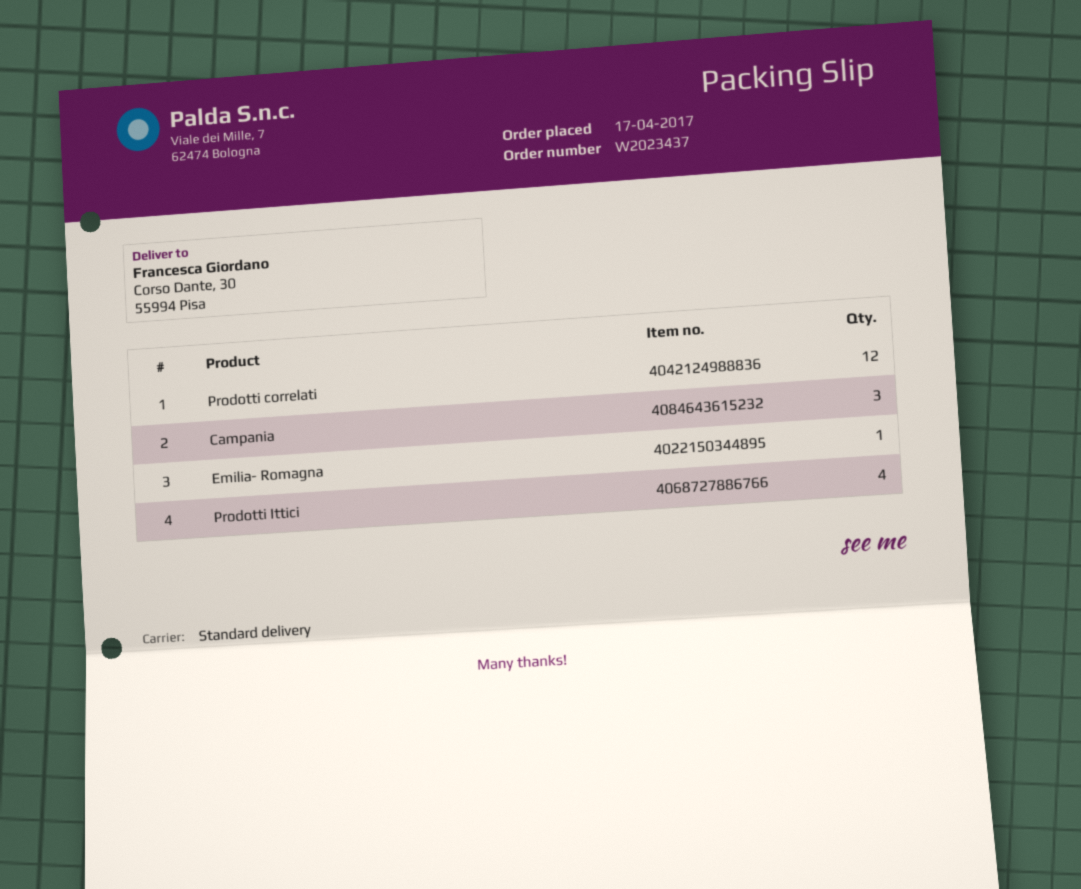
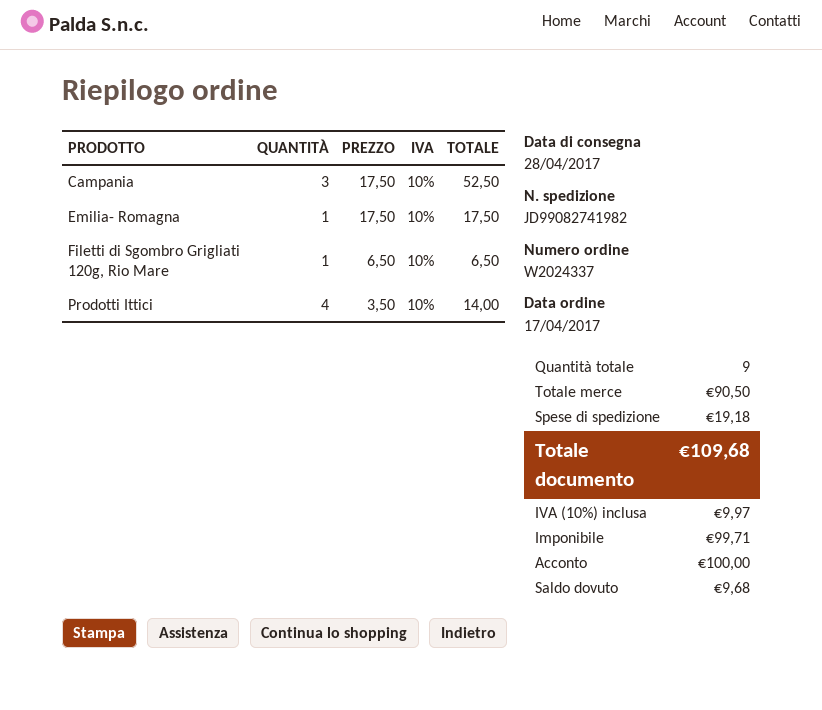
order number: W2023437 -> W2024337
Prodotti correlati: 12 -> none
Filetti di Sgombro Grigliati 120g, Rio Mare: none -> 1

